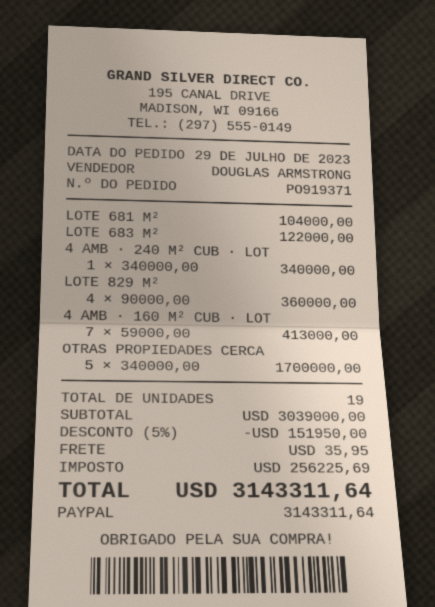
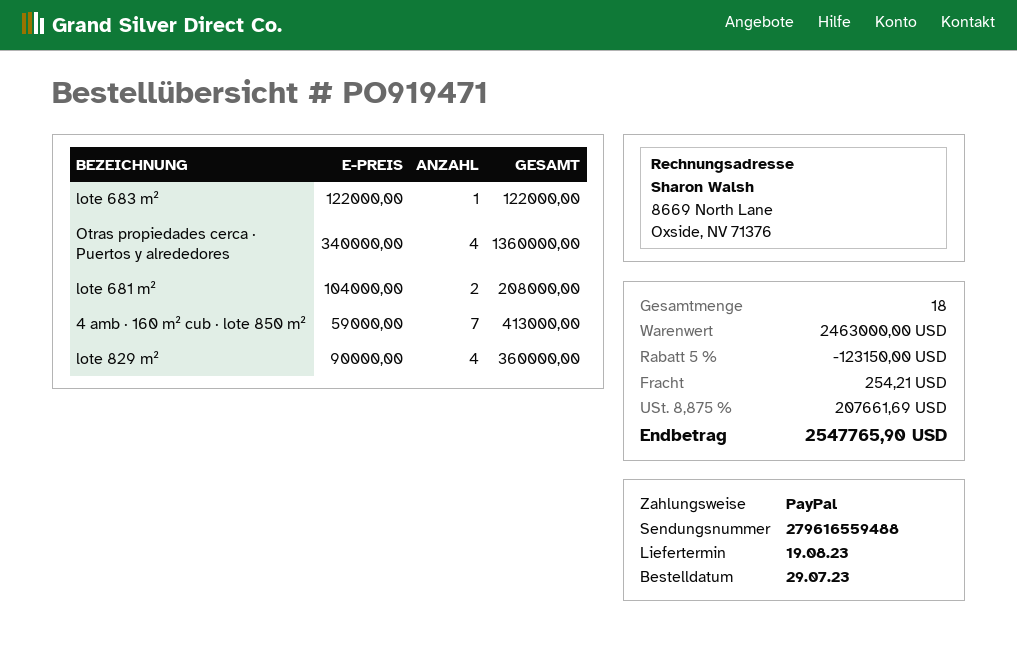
order number: PO919371 -> PO919471
LOTE 681 M²: 1 x 104000.00 = 104000.00 -> 2 x 104000.00 = 208000.00
4 AMB · 240 M² CUB · LOT: 1 x 340000.00 = 340000.00 -> none
OTRAS PROPIEDADES CERCA: 5 x 340000.00 = 1700000.00 -> 4 x 340000.00 = 1360000.00
total quantity: 19 -> 18
subtotal: 3039000.00 -> 2463000.00
discount: 5% = 151950.00 -> 5% = 123150.00
shipping: 35.95 -> 254.21
tax: 256225.69 -> 207661.69
total: 3143311.64 -> 2547765.90

